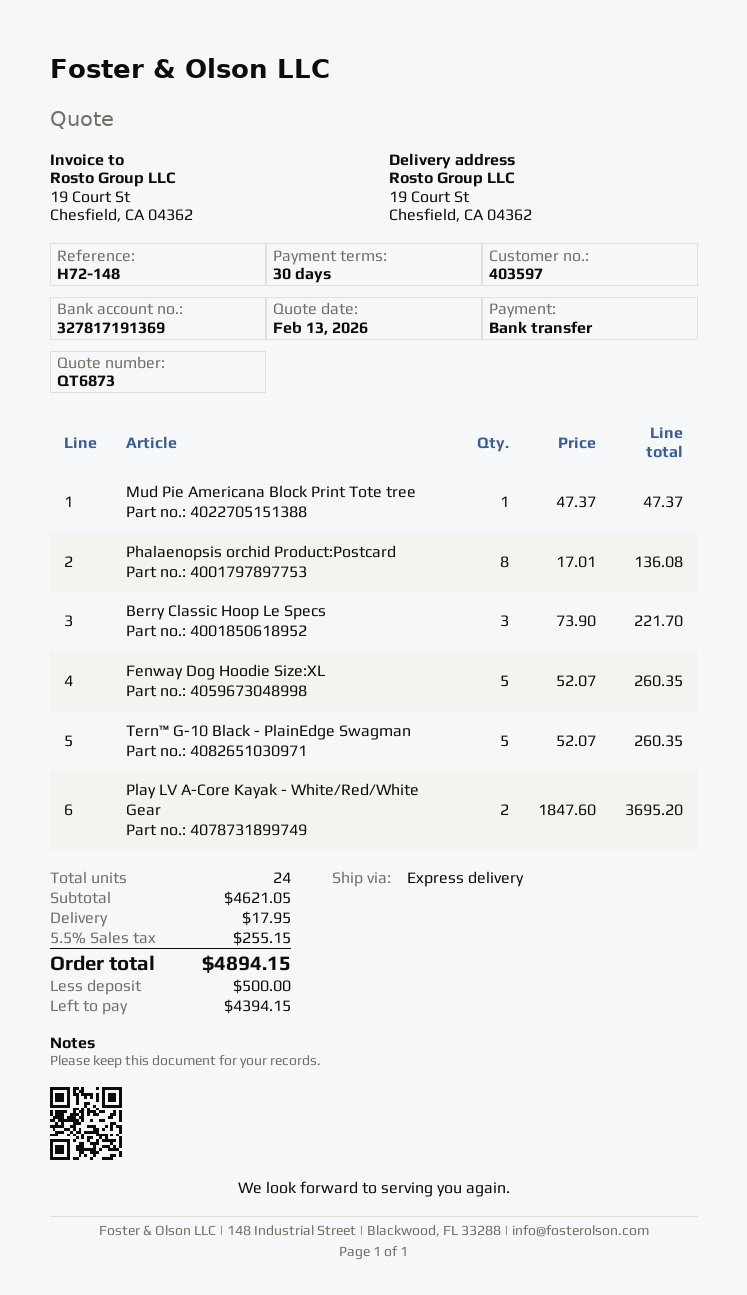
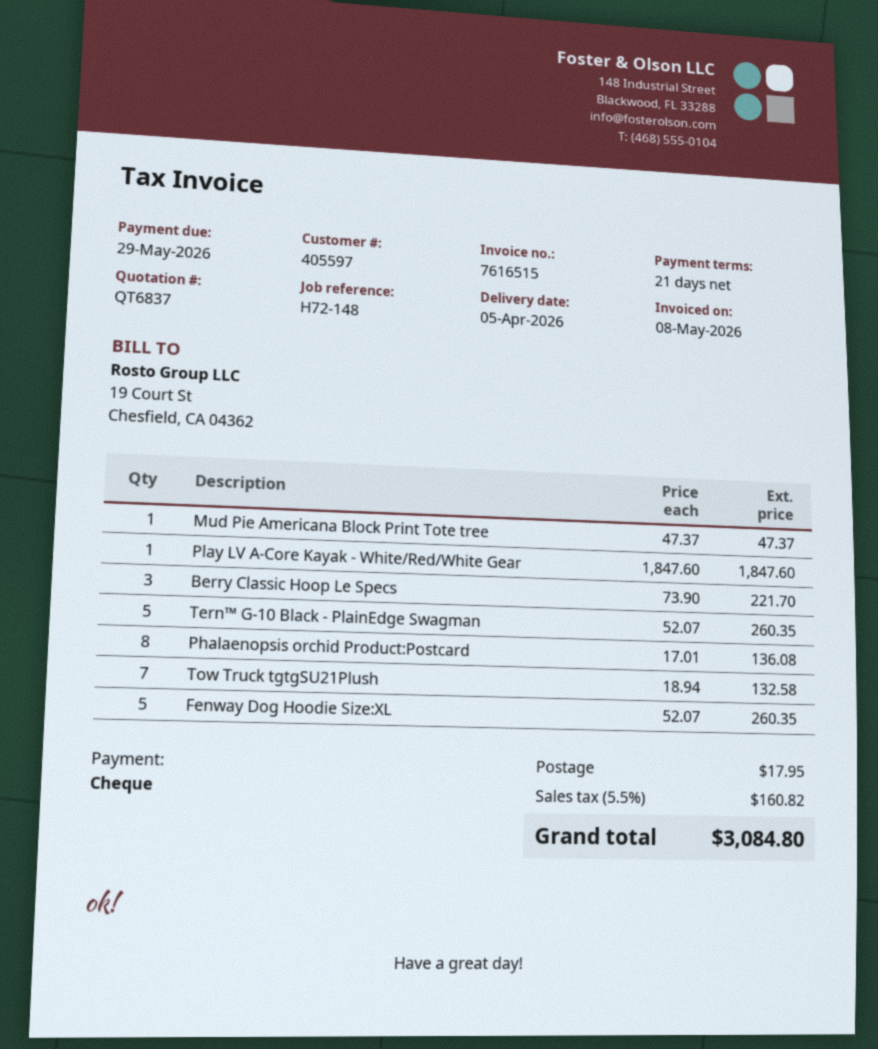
quote number: QT6873 -> QT6837
payment terms: 30 days -> 21 days
customer number: 403597 -> 405597
payment method: bank transfer -> cheque
Play LV A-Core Kayak - White/Red/White Gear: 2 x 1847.60 = 3695.20 -> 1 x 1847.60 = 1847.60
Tow Truck tgtgSU21Plush: none -> 7 x 18.94 = 132.58
tax: 5.5% = 255.15 -> 5.5% = 160.82
total: 4894.15 -> 3084.80

